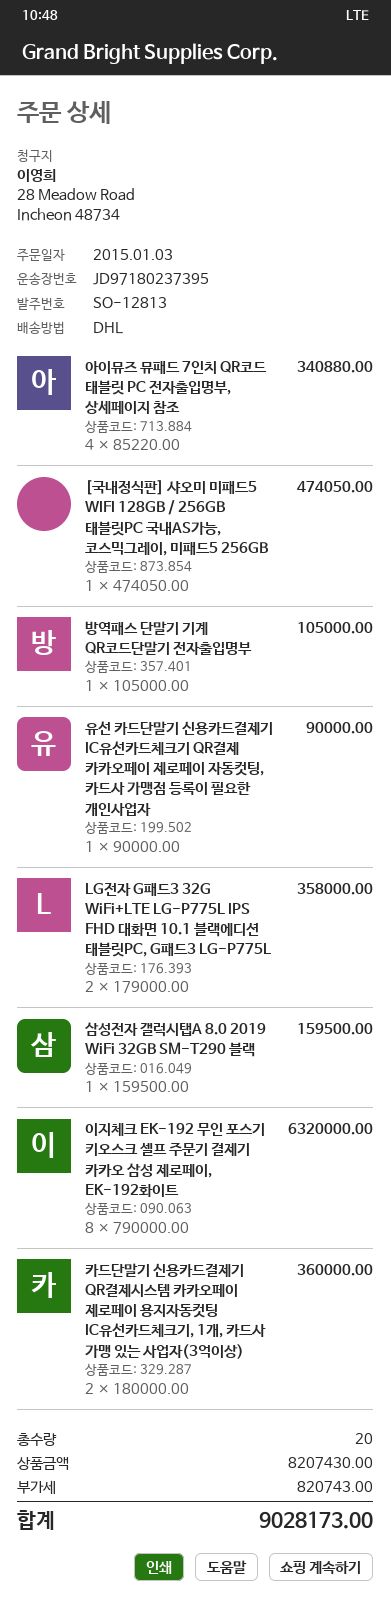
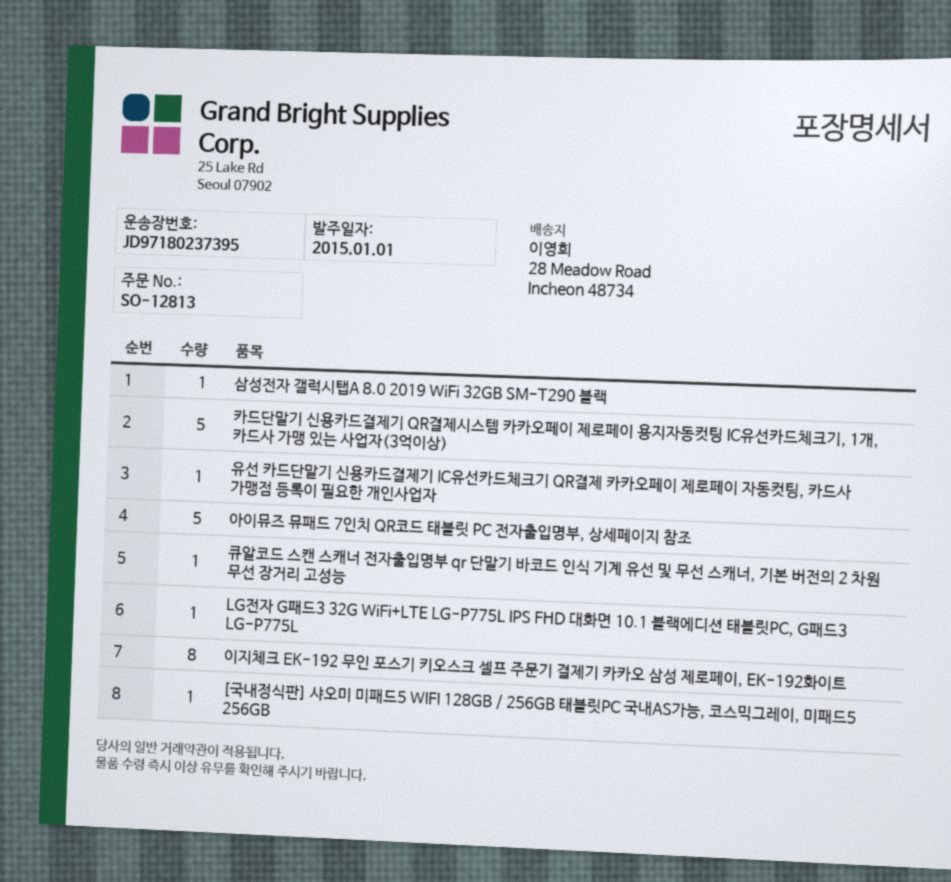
order date: 2015-01-03 -> 2015-01-01
아이뮤즈 뮤패드 7인치 QR코드 태블릿 PC 전자출입명부, 상세페이지 참조: 4 -> 5
방역패스 단말기 기계 QR코드단말기 전자출입명부: 1 -> none
LG전자 G패드3 32G WiFi+LTE LG-P775L IPS FHD 대화면 10.1 블랙에디션 태블릿PC, G패드3 LG-P775L: 2 -> 1
카드단말기 신용카드결제기 QR결제시스템 카카오페이 제로페이 용지자동컷팅 IC유선카드체크기, 1개, 카드사 가맹 있는 사업자(3억이상): 2 -> 5
큐알코드 스캔 스캐너 전자출입명부 qr 단말기 바코드 인식 기계 유선 및 무선 스캐너, 기본 버전의 2 차원 무선 장거리 고성능: none -> 1

